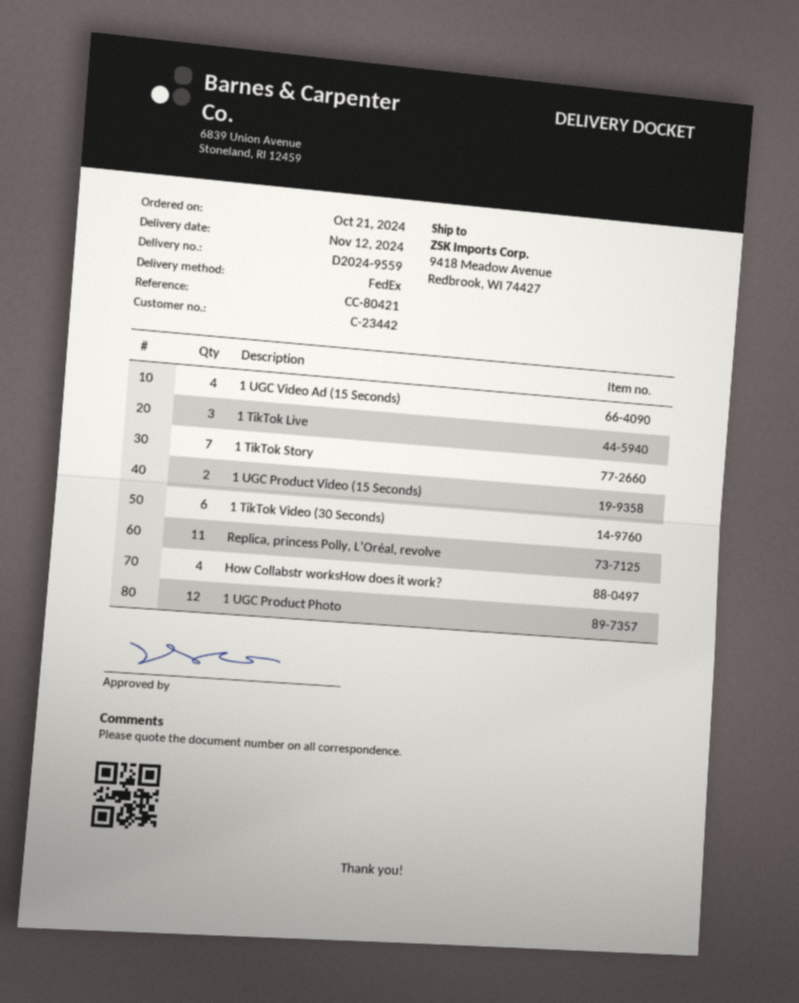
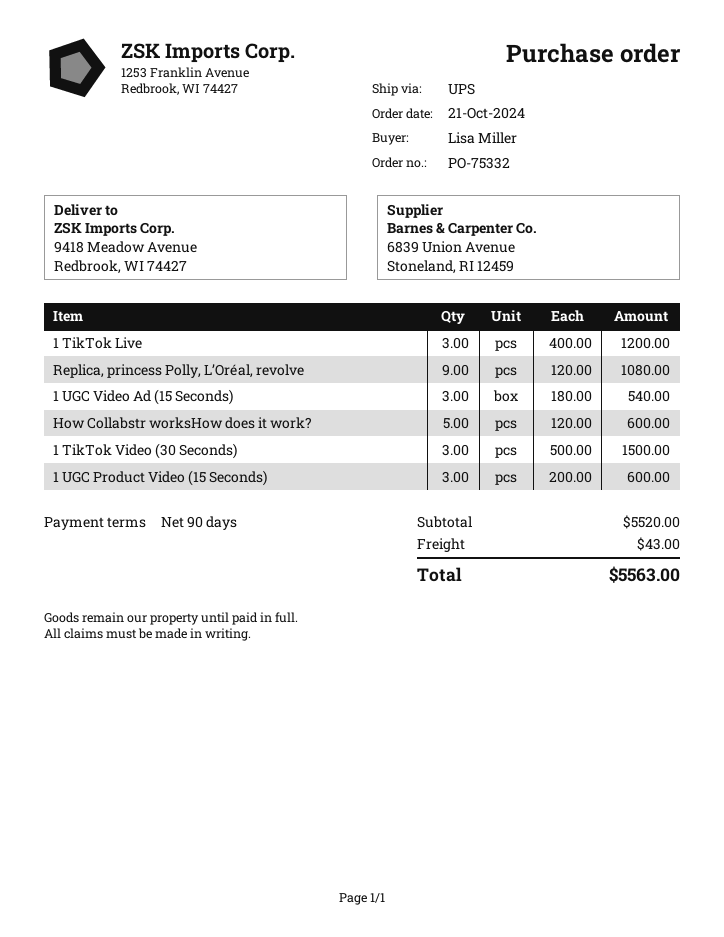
shipping method: FedEx -> UPS
1 UGC Video Ad (15 Seconds): 4 -> 3
1 TikTok Story: 7 -> none
1 UGC Product Video (15 Seconds): 2 -> 3
1 TikTok Video (30 Seconds): 6 -> 3
Replica, princess Polly, L’Oréal, revolve: 11 -> 9
How Collabstr worksHow does it work?: 4 -> 5
1 UGC Product Photo: 12 -> none

